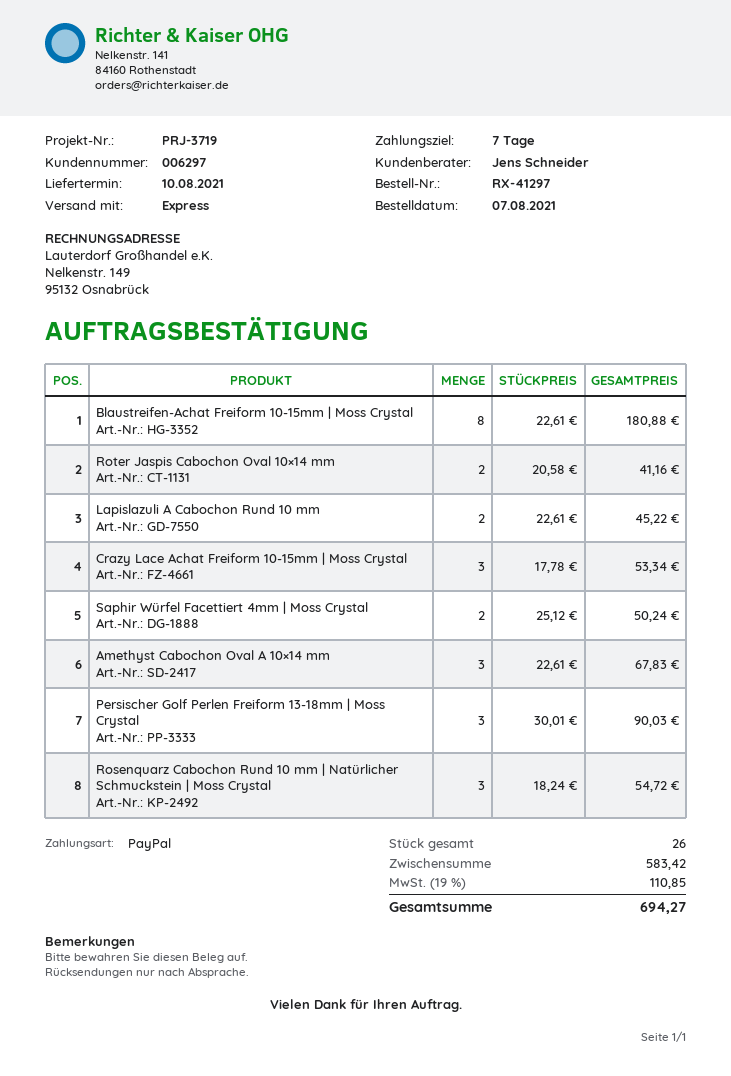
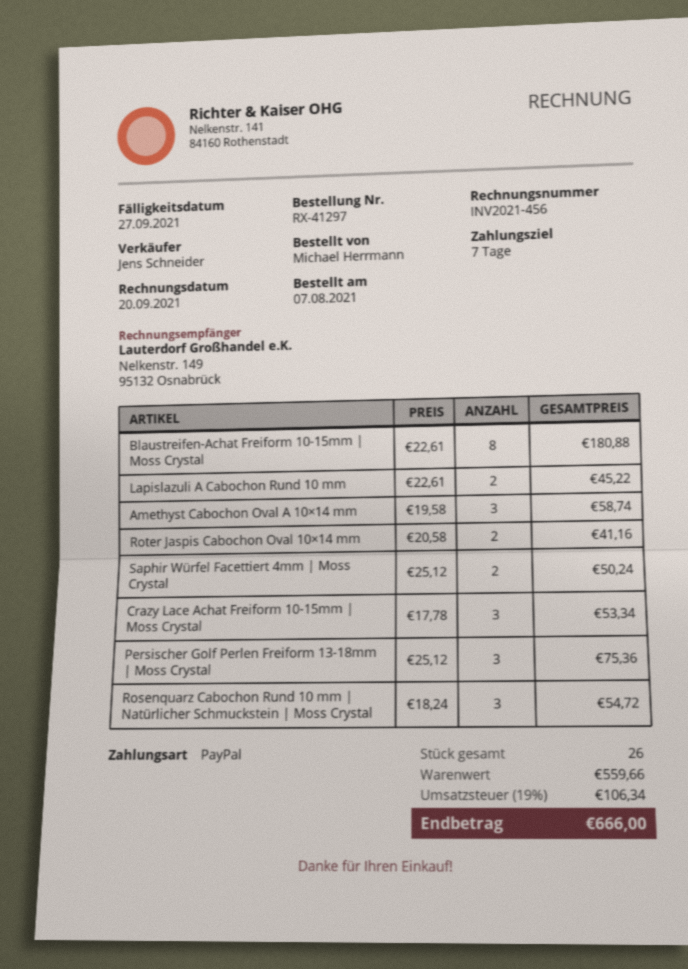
Amethyst Cabochon Oval A 10×14 mm: 3 x 22.61 = 67.83 -> 3 x 19.58 = 58.74
Persischer Golf Perlen Freiform 13-18mm | Moss Crystal: 3 x 30.01 = 90.03 -> 3 x 25.12 = 75.36
subtotal: 583.42 -> 559.66
tax: 19% = 110.85 -> 19% = 106.34
total: 694.27 -> 666.00

